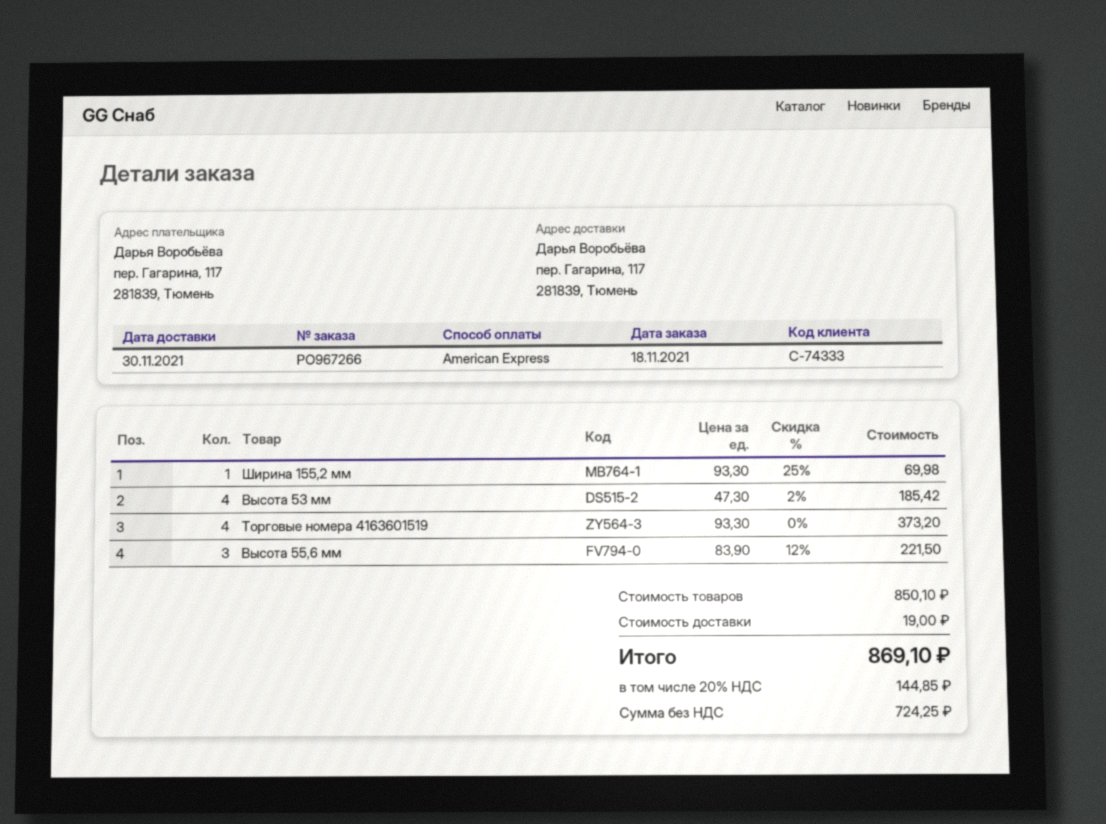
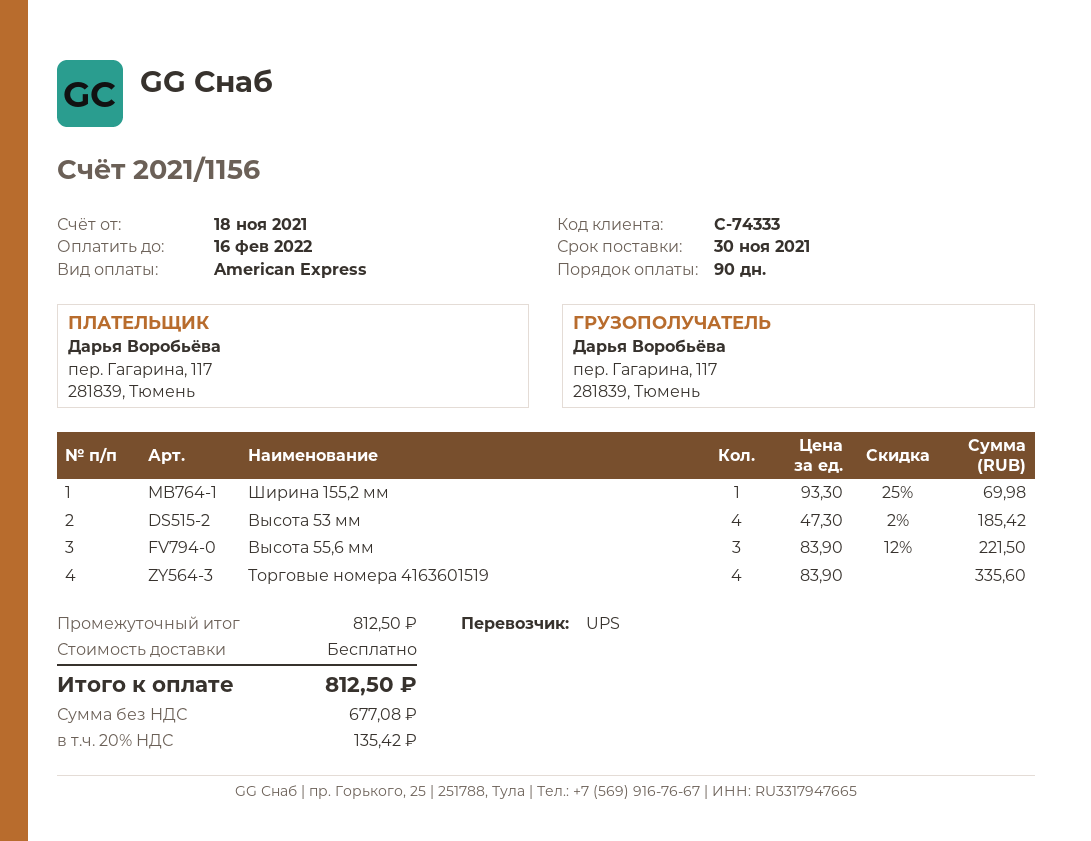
Торговые номера 4163601519: 4 x 93.30 = 373.20 -> 4 x 83.90 = 335.60
subtotal: 850.10 -> 812.50
shipping: 19.00 -> 0.00
net: 724.25 -> 677.08
tax: 20% = 144.85 -> 20% = 135.42
total: 869.10 -> 812.50

